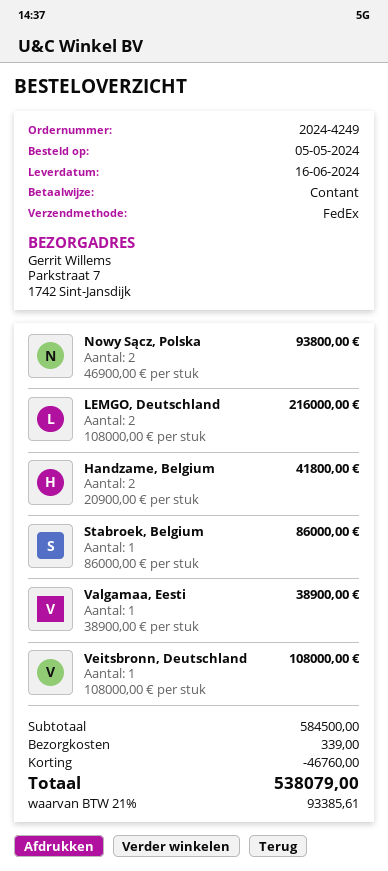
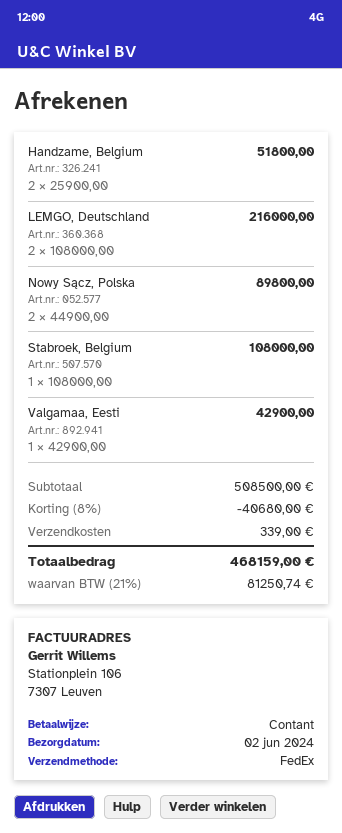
delivery date: 2024-06-16 -> 2024-06-02
Nowy Sącz, Polska: 2 x 46900.00 = 93800.00 -> 2 x 44900.00 = 89800.00
Handzame, Belgium: 2 x 20900.00 = 41800.00 -> 2 x 25900.00 = 51800.00
Stabroek, Belgium: 1 x 86000.00 = 86000.00 -> 1 x 108000.00 = 108000.00
Valgamaa, Eesti: 1 x 38900.00 = 38900.00 -> 1 x 42900.00 = 42900.00
Veitsbronn, Deutschland: 1 x 108000.00 = 108000.00 -> none
subtotal: 584500.00 -> 508500.00
discount: 46760.00 -> 40680.00
tax: 21% = 93385.61 -> 21% = 81250.74
total: 538079.00 -> 468159.00

